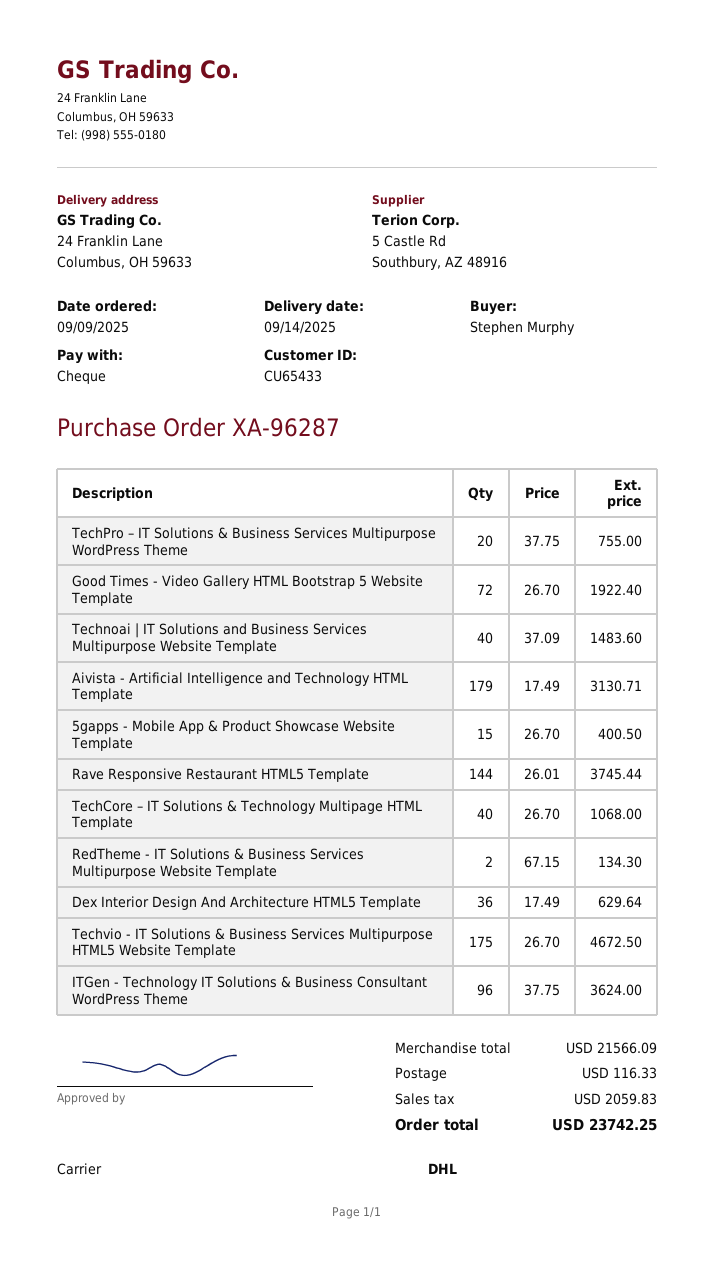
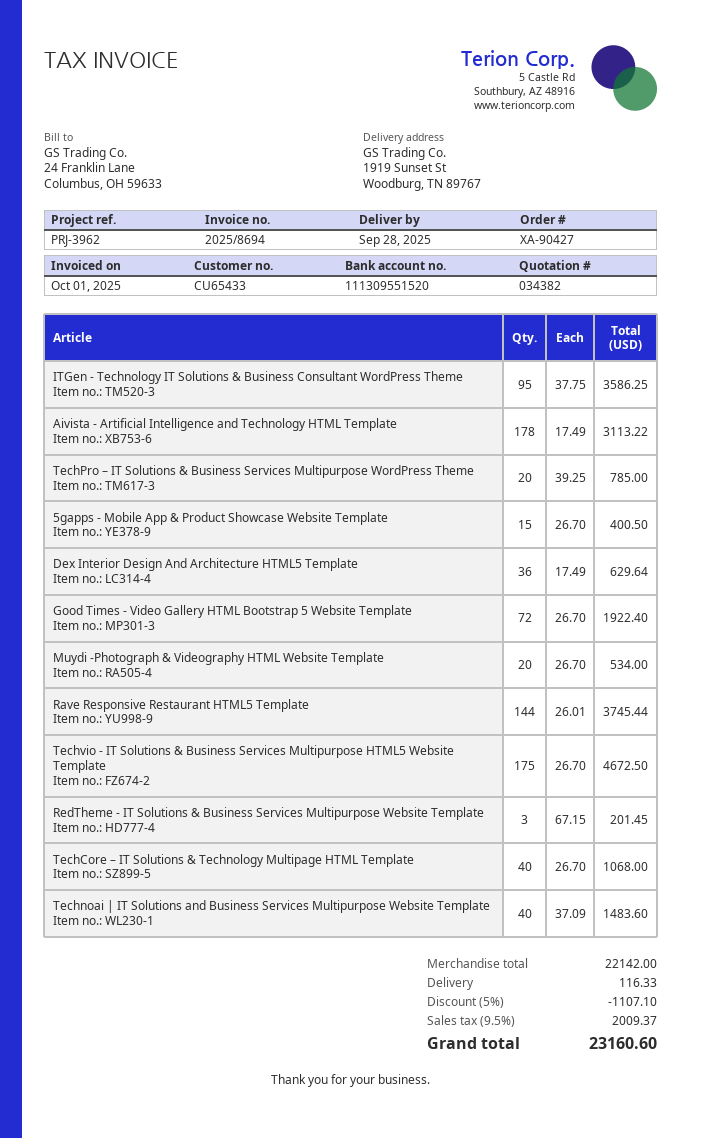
order number: XA-96287 -> XA-90427
delivery date: 2025-09-14 -> 2025-09-28
ship to: 24 Franklin Lane, Columbus, OH 59633 -> 1919 Sunset St, Woodburg, TN 89767
TechPro – IT Solutions & Business Services Multipurpose WordPress Theme: 20 x 37.75 = 755.00 -> 20 x 39.25 = 785.00
Aivista - Artificial Intelligence and Technology HTML Template: 179 x 17.49 = 3130.71 -> 178 x 17.49 = 3113.22
RedTheme - IT Solutions & Business Services Multipurpose Website Template: 2 x 67.15 = 134.30 -> 3 x 67.15 = 201.45
ITGen - Technology IT Solutions & Business Consultant WordPress Theme: 96 x 37.75 = 3624.00 -> 95 x 37.75 = 3586.25
Muydi -Photograph & Videography HTML Website Template: none -> 20 x 26.70 = 534.00
subtotal: 21566.09 -> 22142.00
discount: none -> 5% = 1107.10
tax: 2059.83 -> 2009.37
total: 23742.25 -> 23160.60

